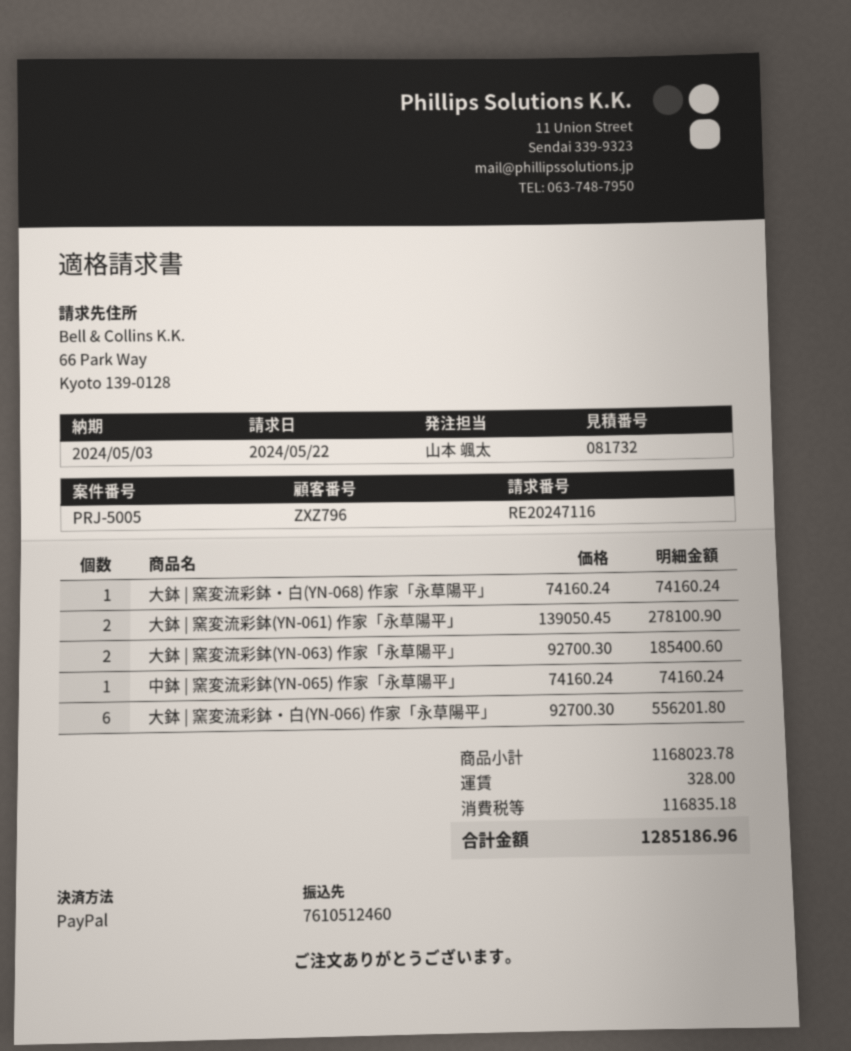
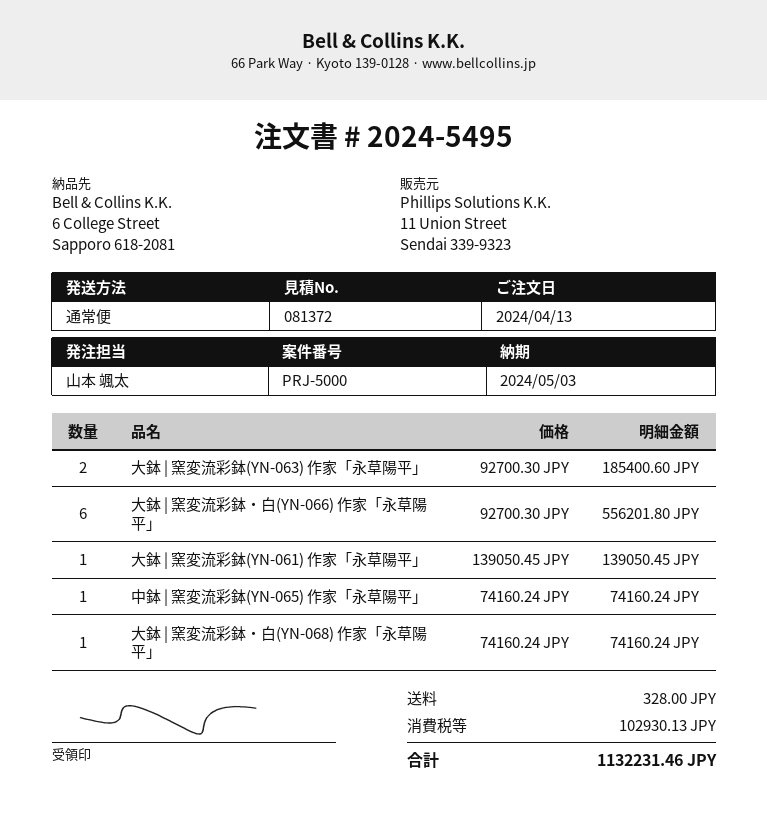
quote number: 081732 -> 081372
reference: PRJ-5005 -> PRJ-5000
大鉢 | 窯変流彩鉢(YN-061) 作家「永草陽平」: 2 x 139050.45 = 278100.90 -> 1 x 139050.45 = 139050.45
tax: 116835.18 -> 102930.13
total: 1285186.96 -> 1132231.46

